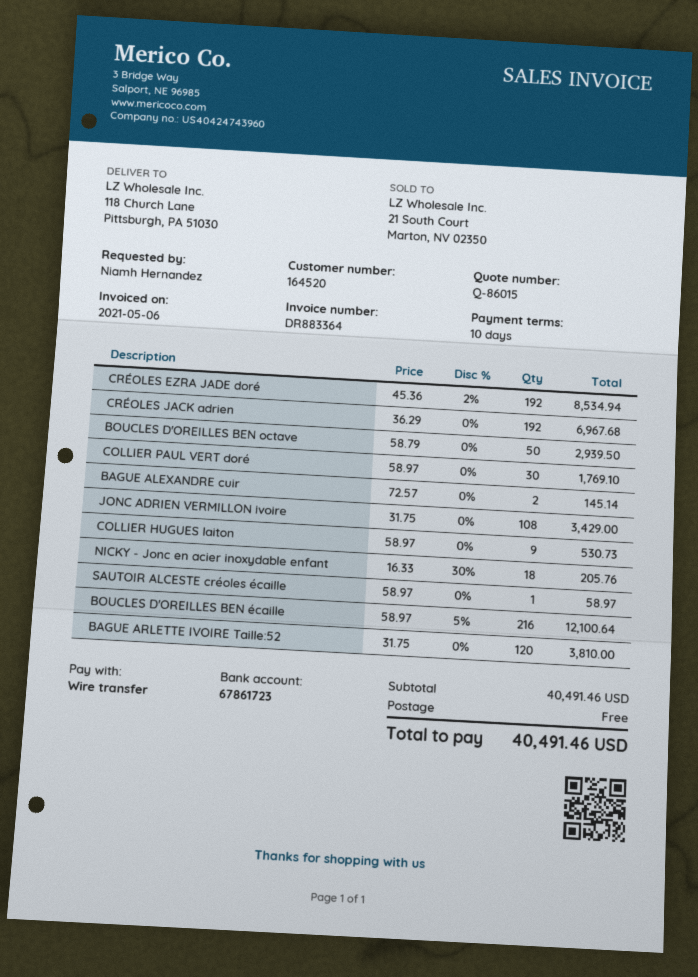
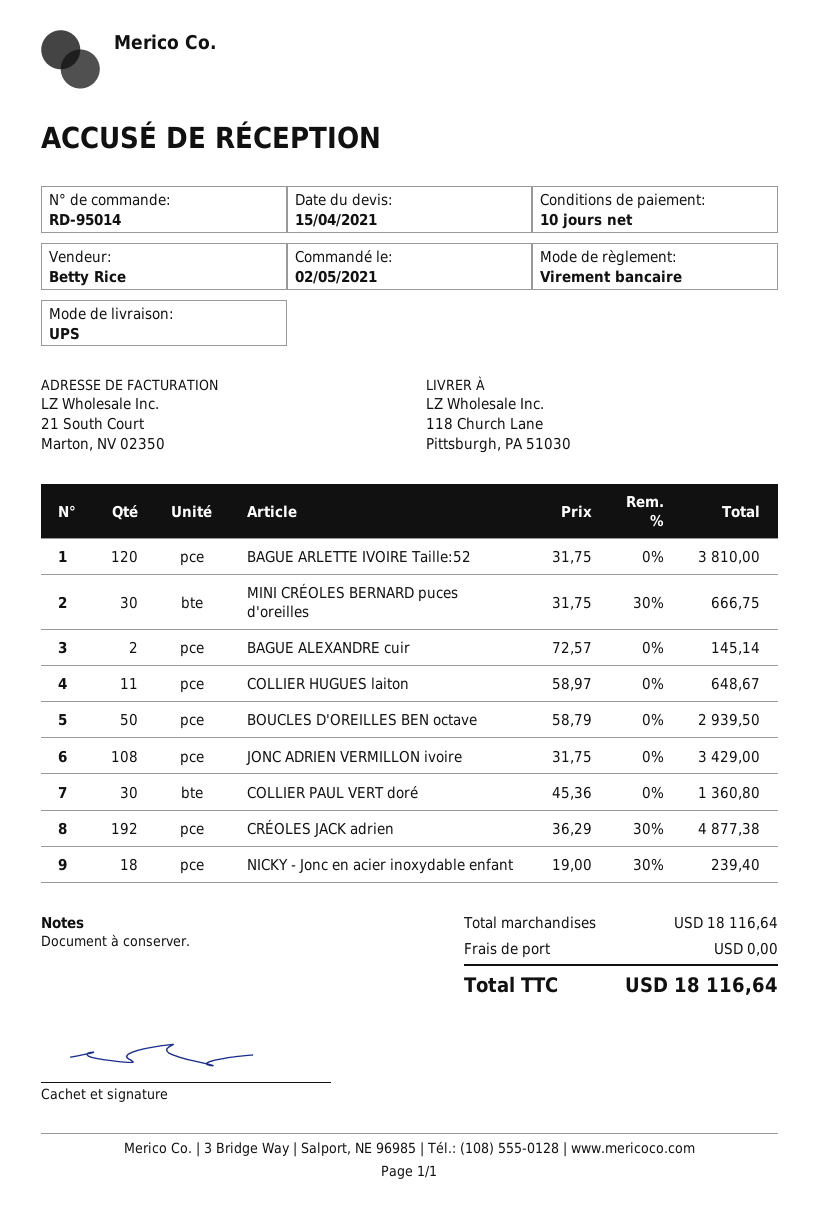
CRÉOLES EZRA JADE doré: 192 x 45.36 - 2% = 8534.94 -> none
CRÉOLES JACK adrien: 192 x 36.29 = 6967.68 -> 192 x 36.29 - 30% = 4877.38
COLLIER PAUL VERT doré: 30 x 58.97 = 1769.10 -> 30 x 45.36 = 1360.80
COLLIER HUGUES laiton: 9 x 58.97 = 530.73 -> 11 x 58.97 = 648.67
NICKY - Jonc en acier inoxydable enfant: 18 x 16.33 - 30% = 205.76 -> 18 x 19.00 - 30% = 239.40
SAUTOIR ALCESTE créoles écaille: 1 x 58.97 = 58.97 -> none
BOUCLES D'OREILLES BEN écaille: 216 x 58.97 - 5% = 12100.64 -> none
MINI CRÉOLES BERNARD puces d'oreilles: none -> 30 x 31.75 - 30% = 666.75
subtotal: 40491.46 -> 18116.64
total: 40491.46 -> 18116.64

